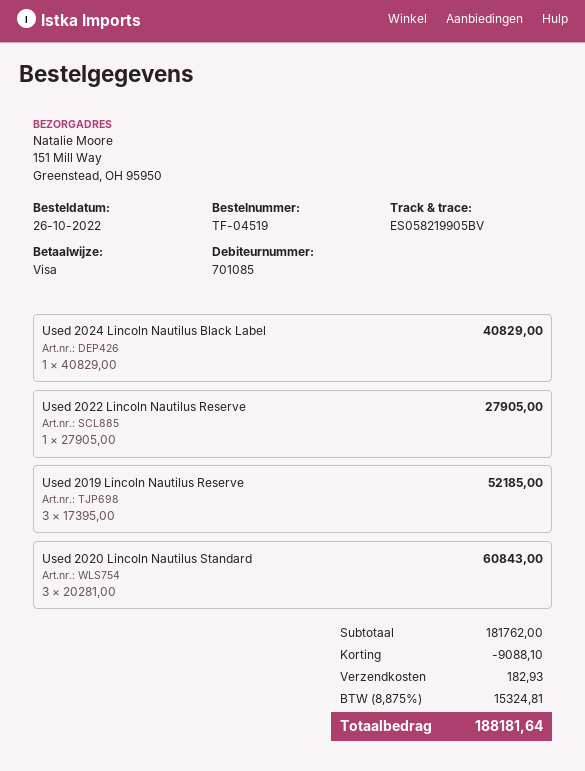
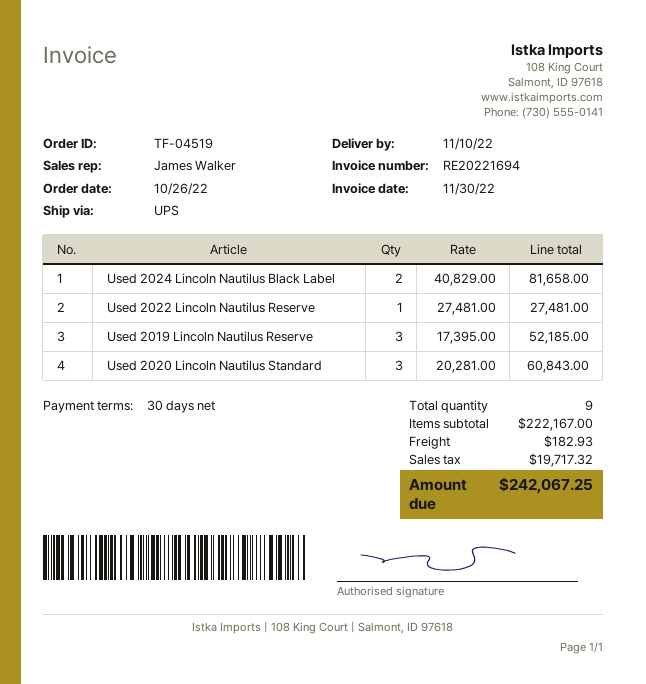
Used 2024 Lincoln Nautilus Black Label: 1 x 40829.00 = 40829.00 -> 2 x 40829.00 = 81658.00
Used 2022 Lincoln Nautilus Reserve: 1 x 27905.00 = 27905.00 -> 1 x 27481.00 = 27481.00
subtotal: 181762.00 -> 222167.00
discount: 9088.10 -> none
tax: 15324.81 -> 19717.32
total: 188181.64 -> 242067.25

